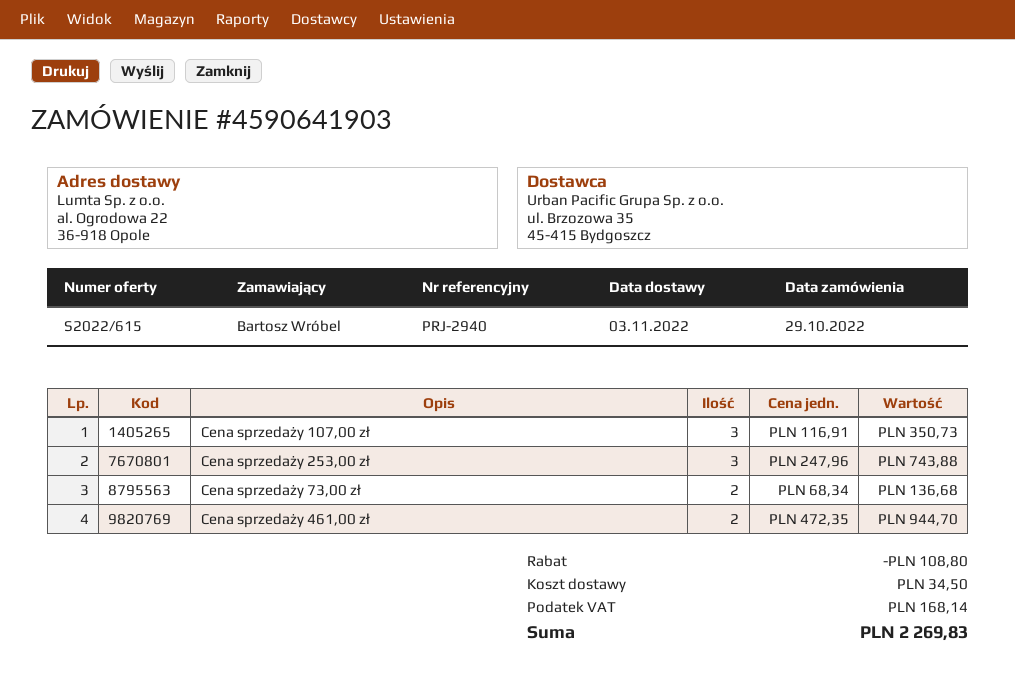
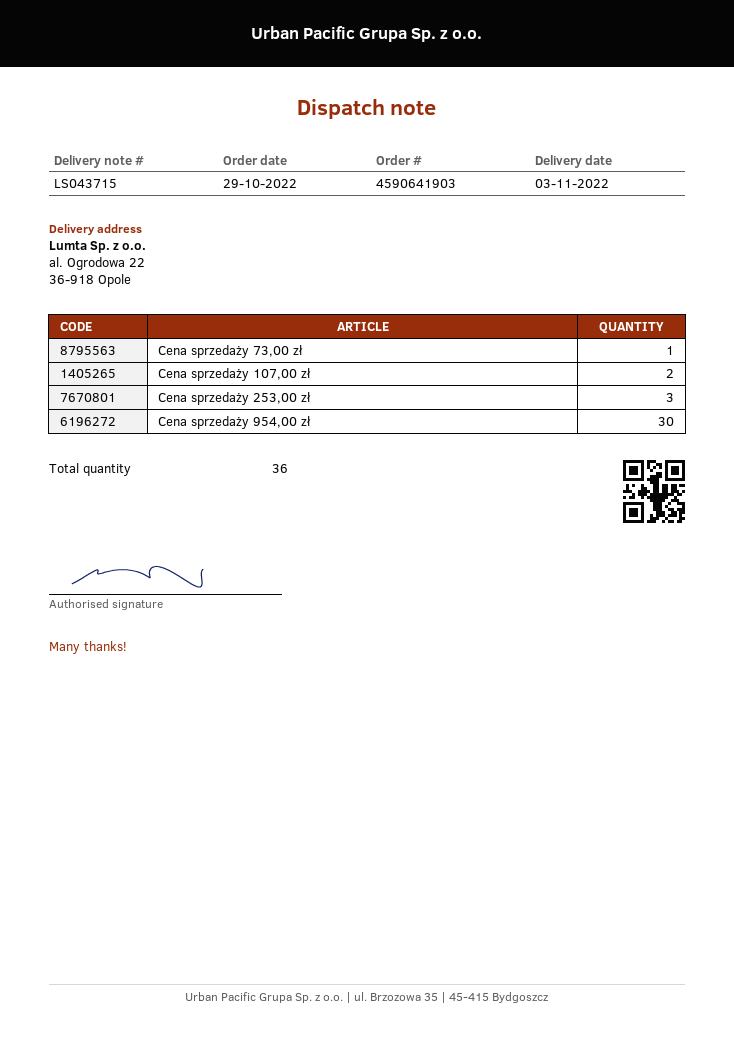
Cena sprzedaży 107,00 zł: 3 -> 2
Cena sprzedaży 73,00 zł: 2 -> 1
Cena sprzedaży 461,00 zł: 2 -> none
Cena sprzedaży 954,00 zł: none -> 30

